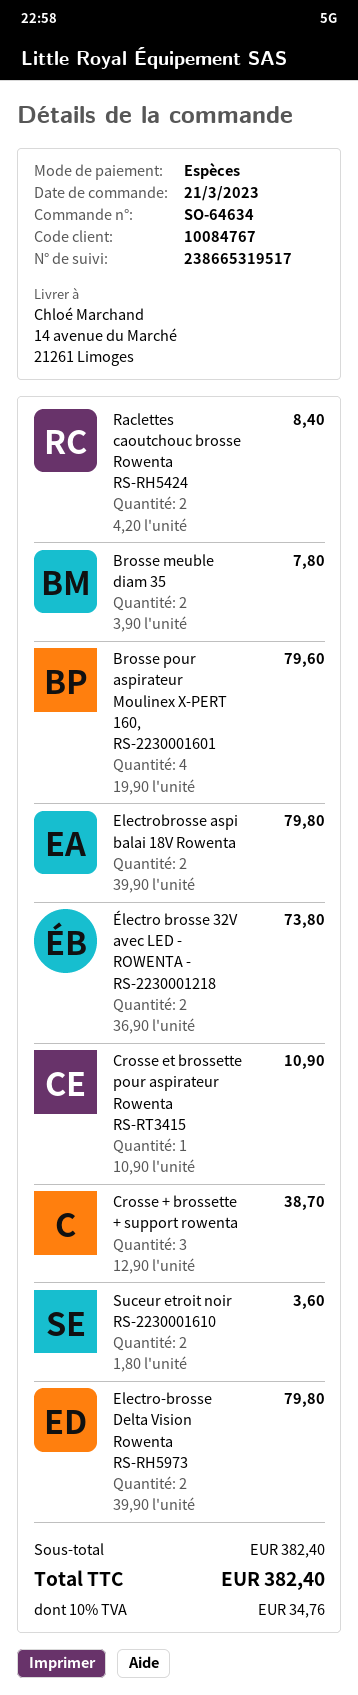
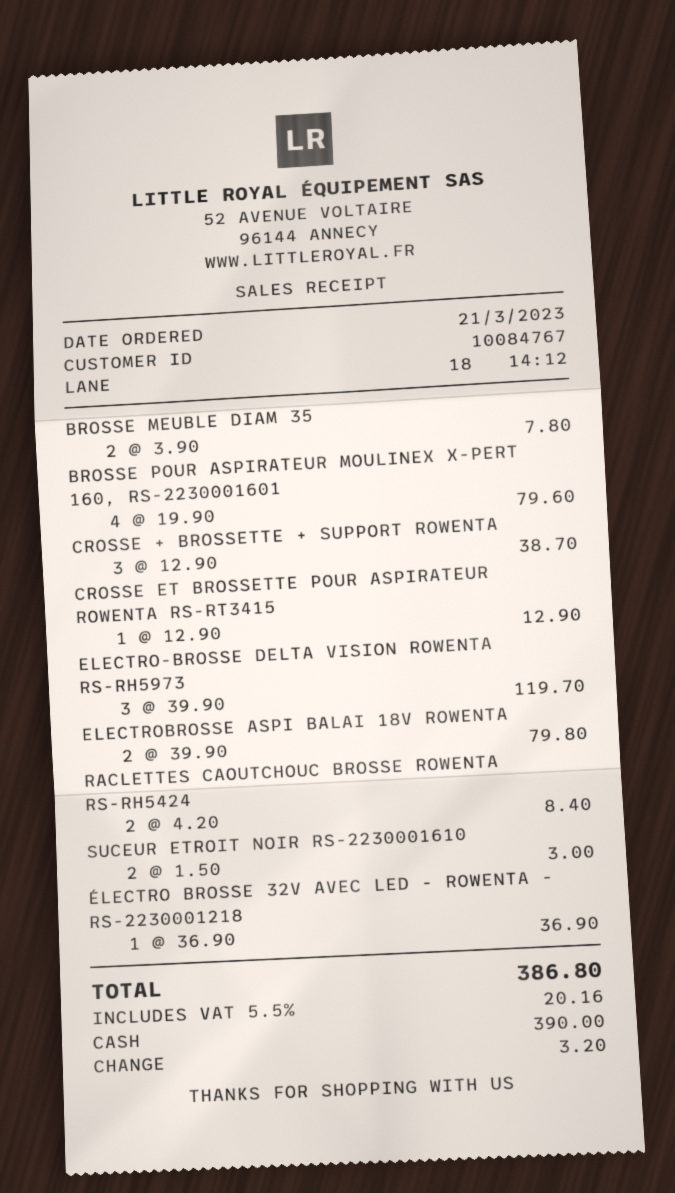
Électro brosse 32V avec LED - ROWENTA - RS-2230001218: 2 x 36.90 = 73.80 -> 1 x 36.90 = 36.90
Crosse et brossette pour aspirateur Rowenta RS-RT3415: 1 x 10.90 = 10.90 -> 1 x 12.90 = 12.90
Suceur etroit noir RS-2230001610: 2 x 1.80 = 3.60 -> 2 x 1.50 = 3.00
Electro-brosse Delta Vision Rowenta RS-RH5973: 2 x 39.90 = 79.80 -> 3 x 39.90 = 119.70
tax: 10% = 34.76 -> 5.5% = 20.16
total: 382.40 -> 386.80

